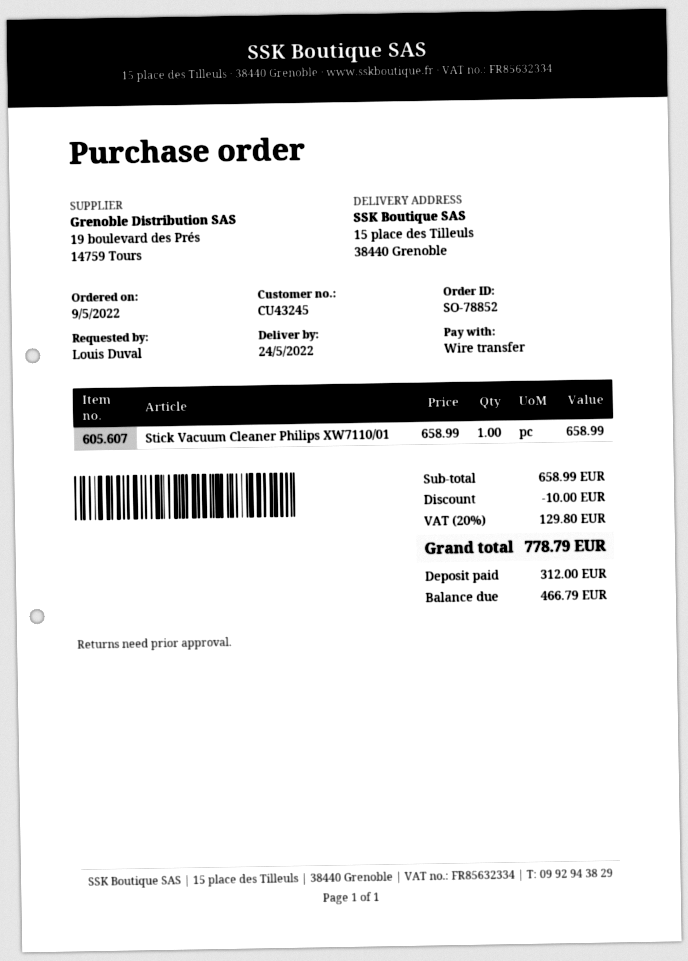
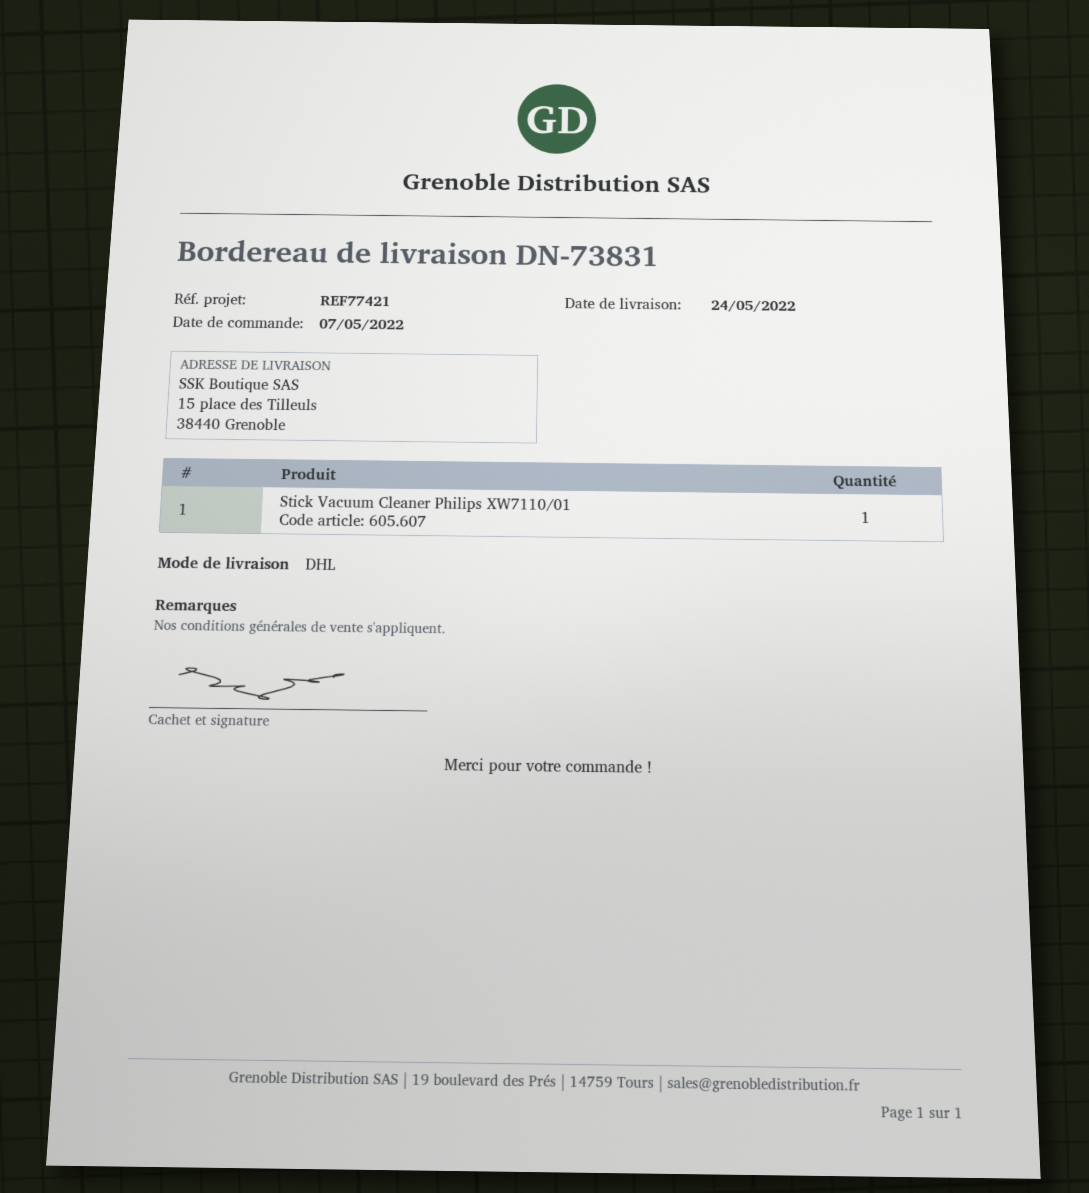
order date: 2022-05-09 -> 2022-05-07

